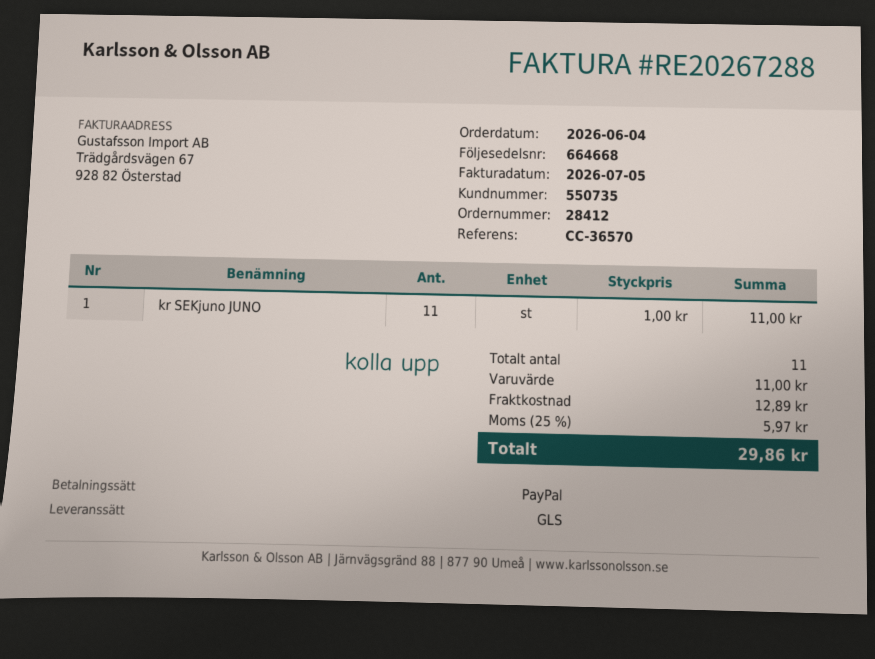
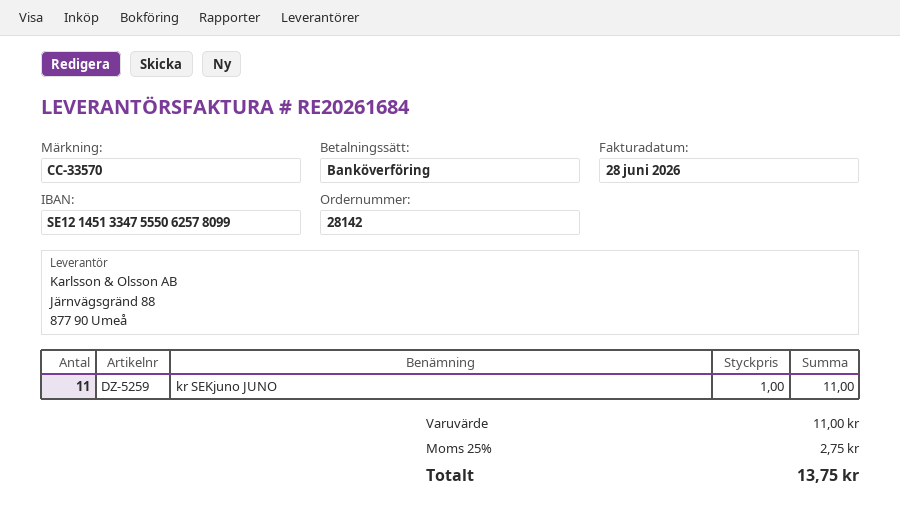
order number: 28412 -> 28142
invoice number: RE20267288 -> RE20261684
invoice date: 2026-07-05 -> 2026-06-28
reference: CC-36570 -> CC-33570
payment method: PayPal -> bank transfer
shipping: 12.89 -> none
tax: 25% = 5.97 -> 25% = 2.75
total: 29.86 -> 13.75

